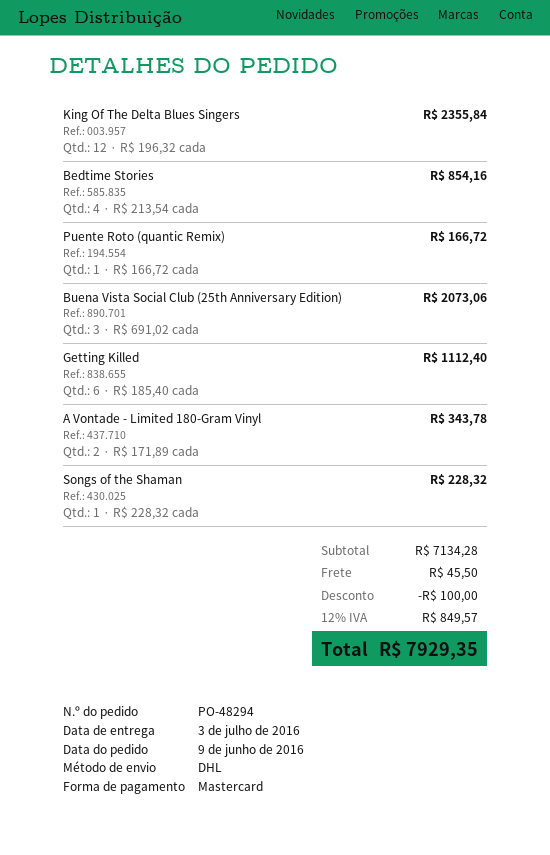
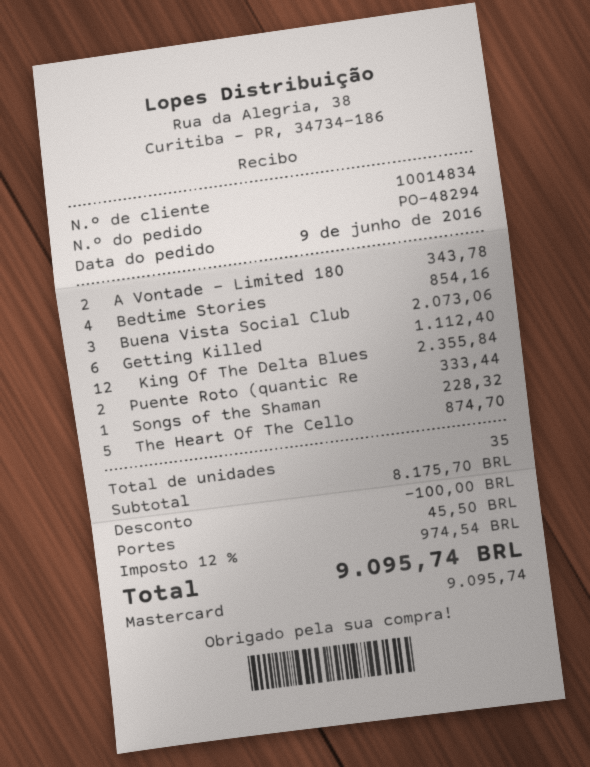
Puente Roto (quantic Remix): 1 for 166.72 -> 2 for 333.44
The Heart Of The Cello: none -> 5 for 874.70
subtotal: 7134.28 -> 8175.70
tax: 12% = 849.57 -> 12% = 974.54
total: 7929.35 -> 9095.74

